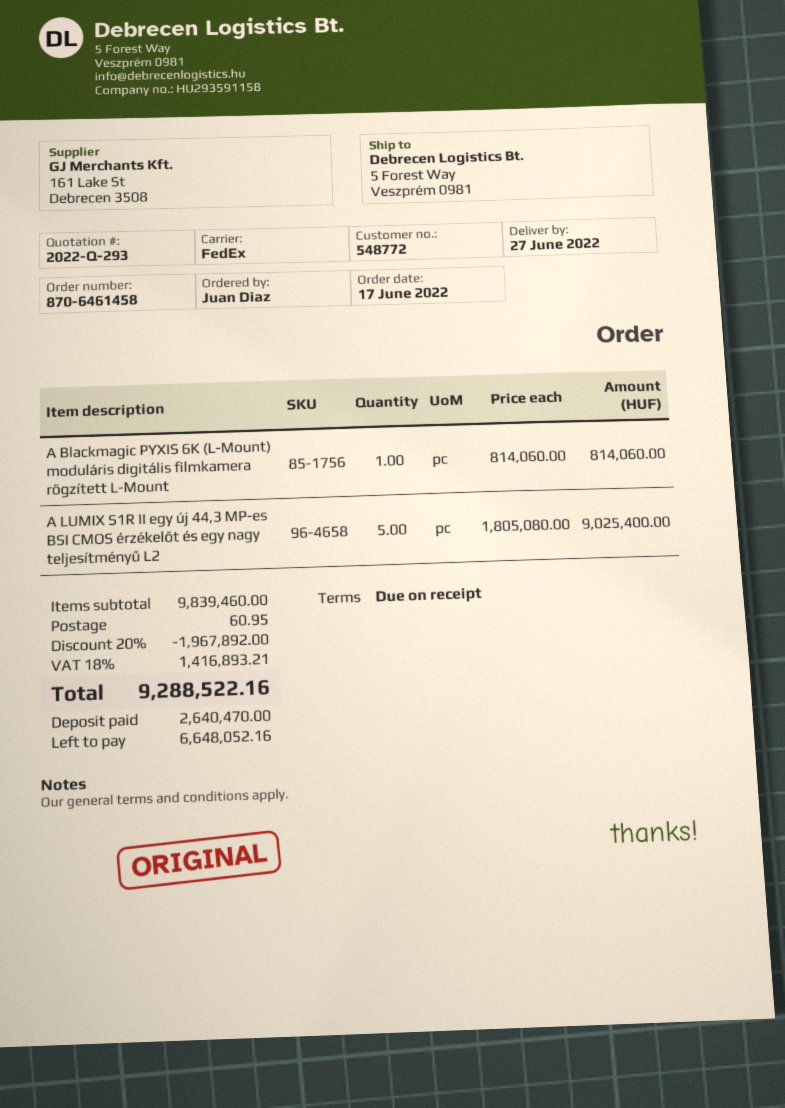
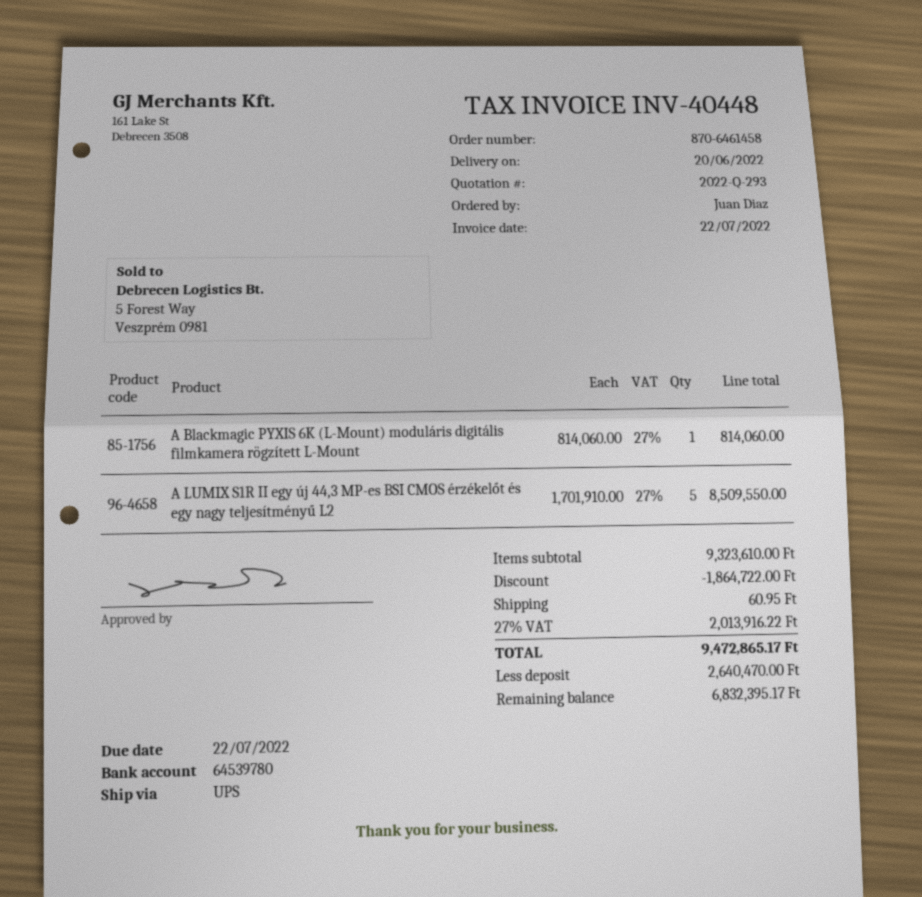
delivery date: 2022-06-27 -> 2022-06-20
shipping method: FedEx -> UPS
A LUMIX S1R II egy új 44,3 MP-es BSI CMOS érzékelőt és egy nagy teljesítményű L2: 5 x 1805080.00 = 9025400.00 -> 5 x 1701910.00 = 8509550.00
subtotal: 9839460.00 -> 9323610.00
discount: 1967892.00 -> 1864722.00
tax: 18% = 1416893.21 -> 27% = 2013916.22
total: 9288522.16 -> 9472865.17
balance: 6648052.16 -> 6832395.17

